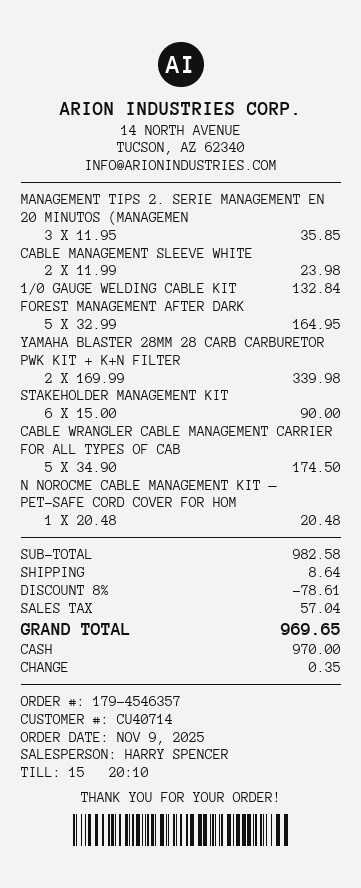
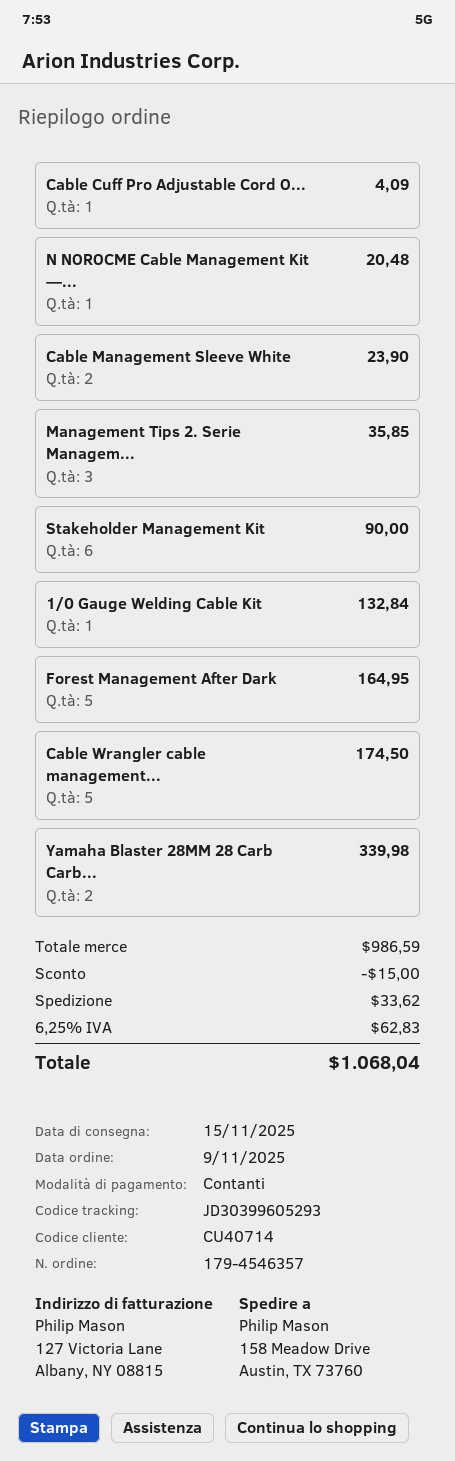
CABLE MANAGEMENT SLEEVE WHITE: 2 for 23.98 -> 2 for 23.90
Cable Cuff Pro Adjustable Cord O...: none -> 1 for 4.09
subtotal: 982.58 -> 986.59
discount: 78.61 -> 15.00
shipping: 8.64 -> 33.62
tax: 57.04 -> 62.83
total: 969.65 -> 1068.04

